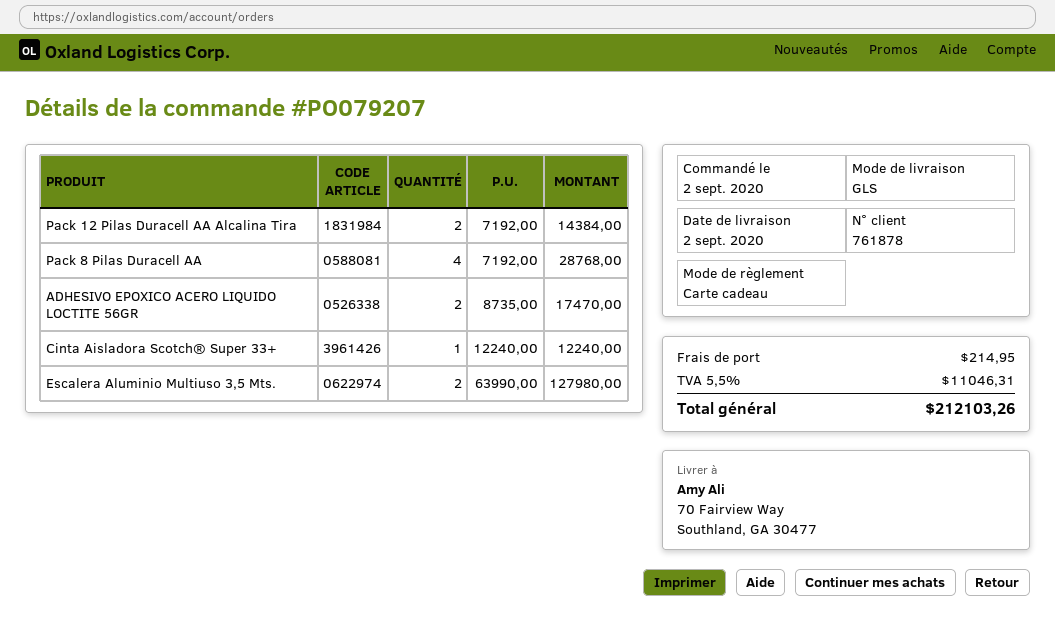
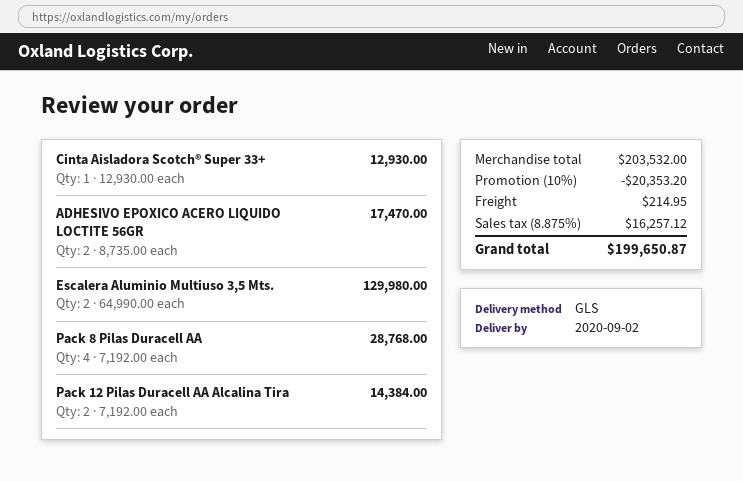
Cinta Aisladora Scotch® Super 33+: 1 x 12240.00 = 12240.00 -> 1 x 12930.00 = 12930.00
Escalera Aluminio Multiuso 3,5 Mts.: 2 x 63990.00 = 127980.00 -> 2 x 64990.00 = 129980.00
discount: none -> 10% = 20353.20
tax: 5.5% = 11046.31 -> 8.875% = 16257.12
total: 212103.26 -> 199650.87

